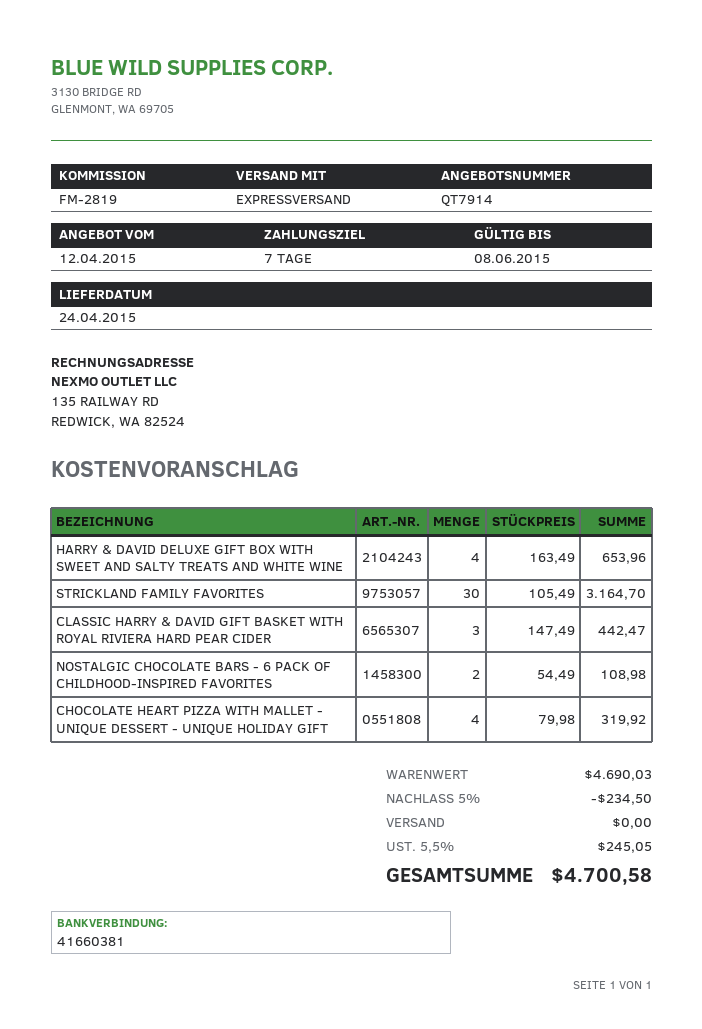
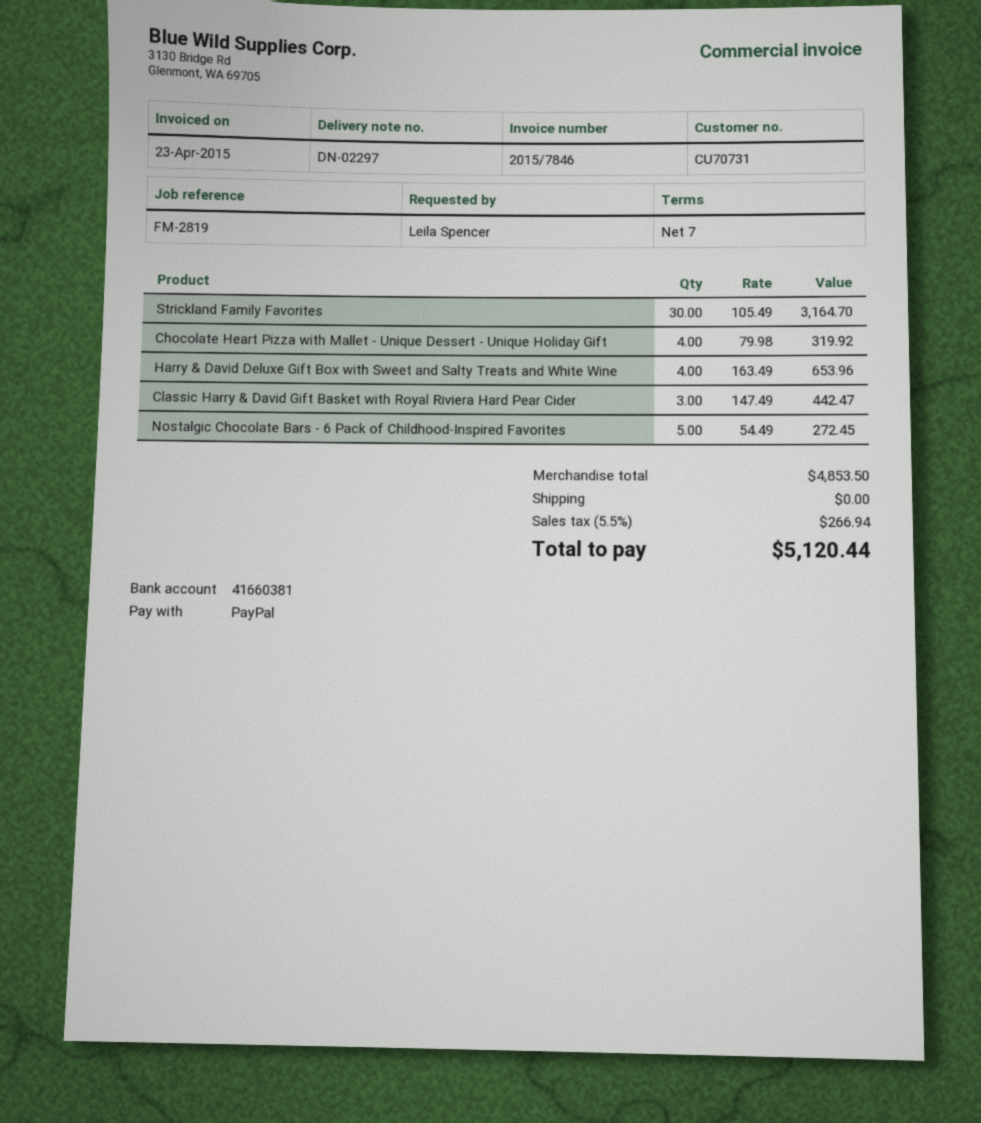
NOSTALGIC CHOCOLATE BARS - 6 PACK OF CHILDHOOD-INSPIRED FAVORITES: 2 x 54.49 = 108.98 -> 5 x 54.49 = 272.45
subtotal: 4690.03 -> 4853.50
discount: 5% = 234.50 -> none
tax: 5.5% = 245.05 -> 5.5% = 266.94
total: 4700.58 -> 5120.44

